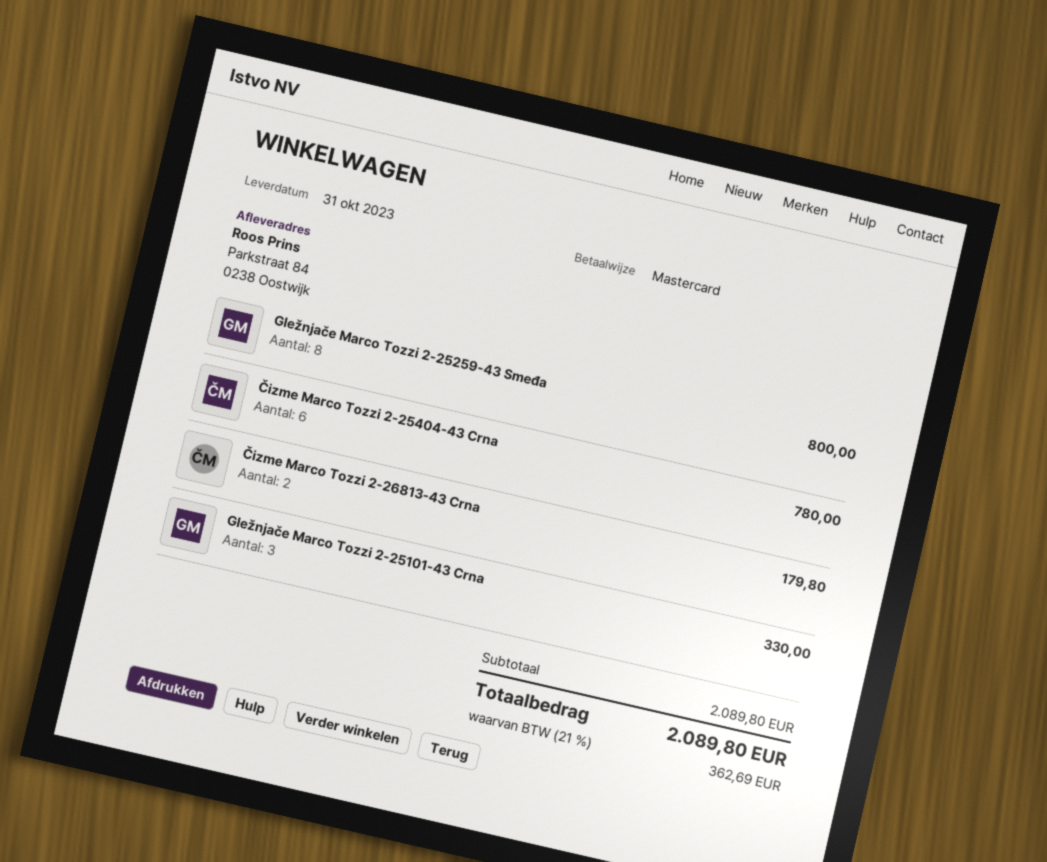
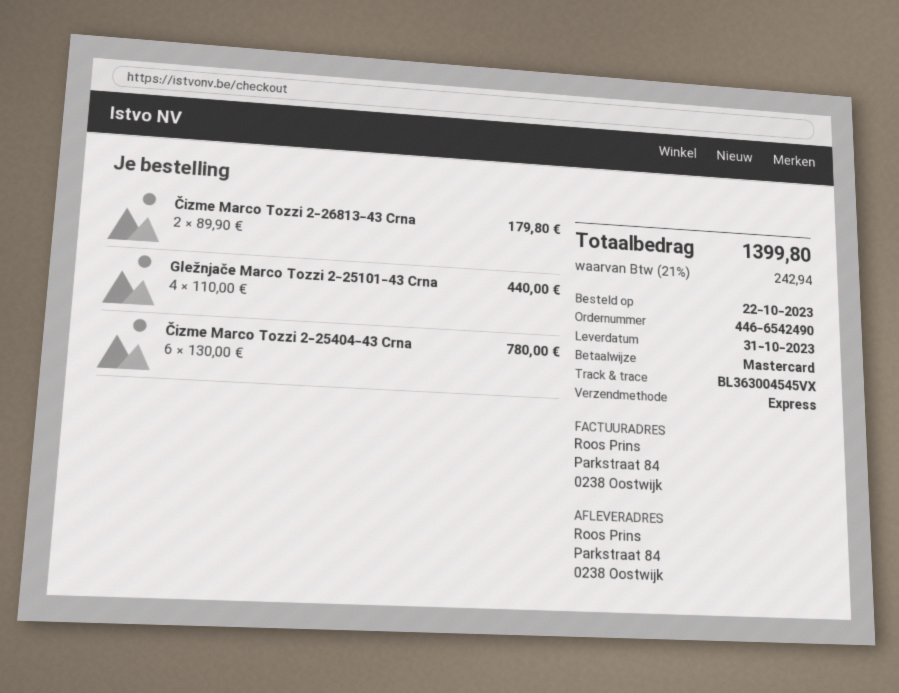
Gležnjače Marco Tozzi 2-25259-43 Smeđa: 8 for 800.00 -> none
Gležnjače Marco Tozzi 2-25101-43 Crna: 3 for 330.00 -> 4 for 440.00
tax: 21% = 362.69 -> 21% = 242.94
total: 2089.80 -> 1399.80

